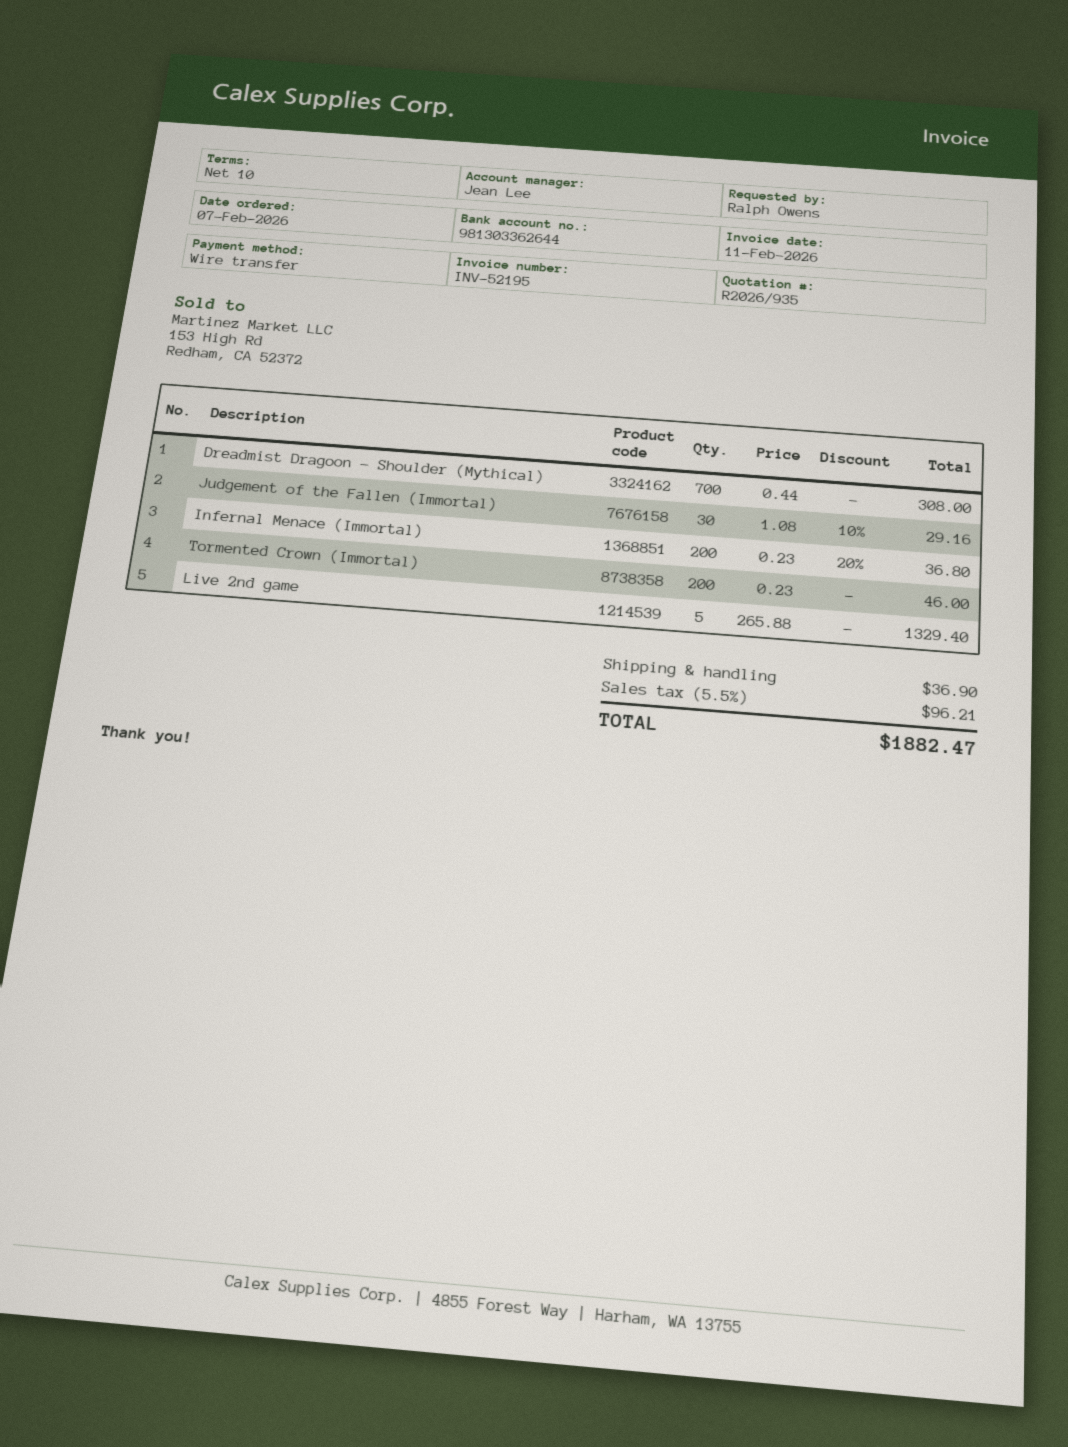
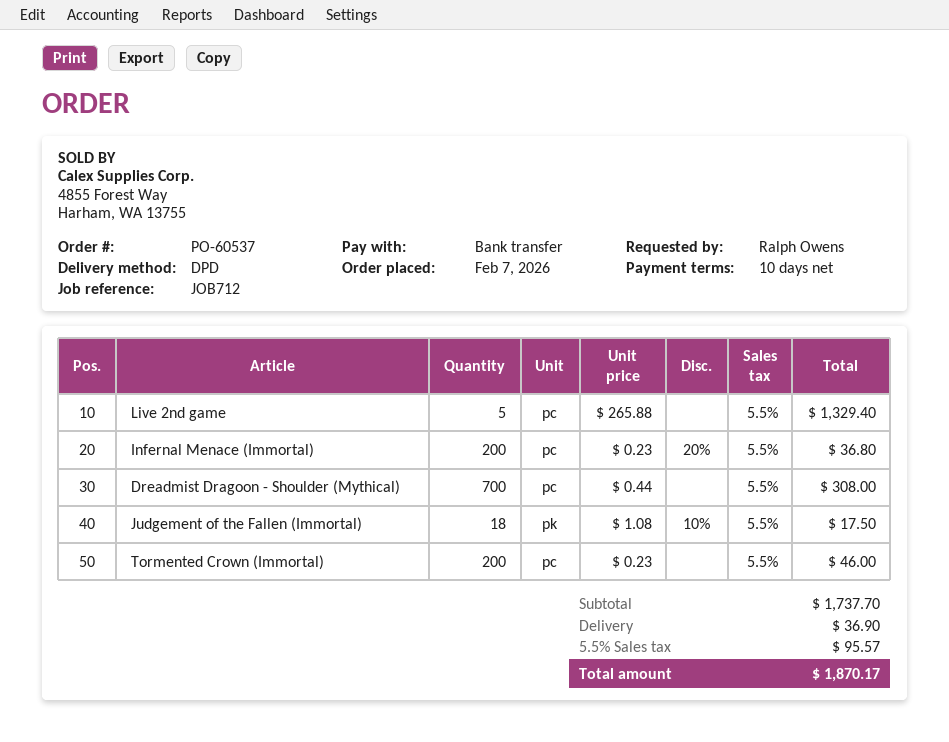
Judgement of the Fallen (Immortal): 30 x 1.08 - 10% = 29.16 -> 18 x 1.08 - 10% = 17.50
tax: 5.5% = 96.21 -> 5.5% = 95.57
total: 1882.47 -> 1870.17

